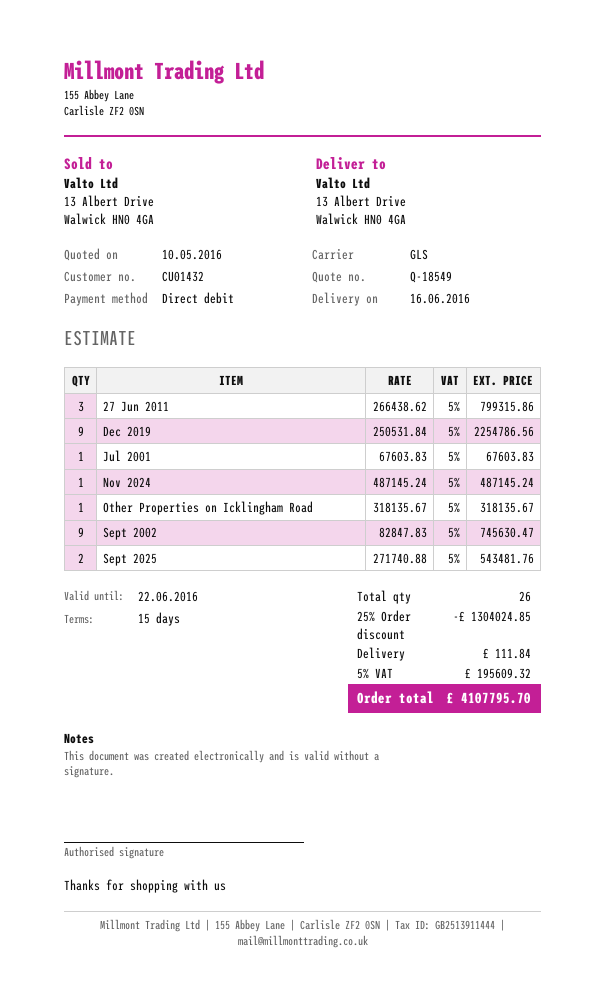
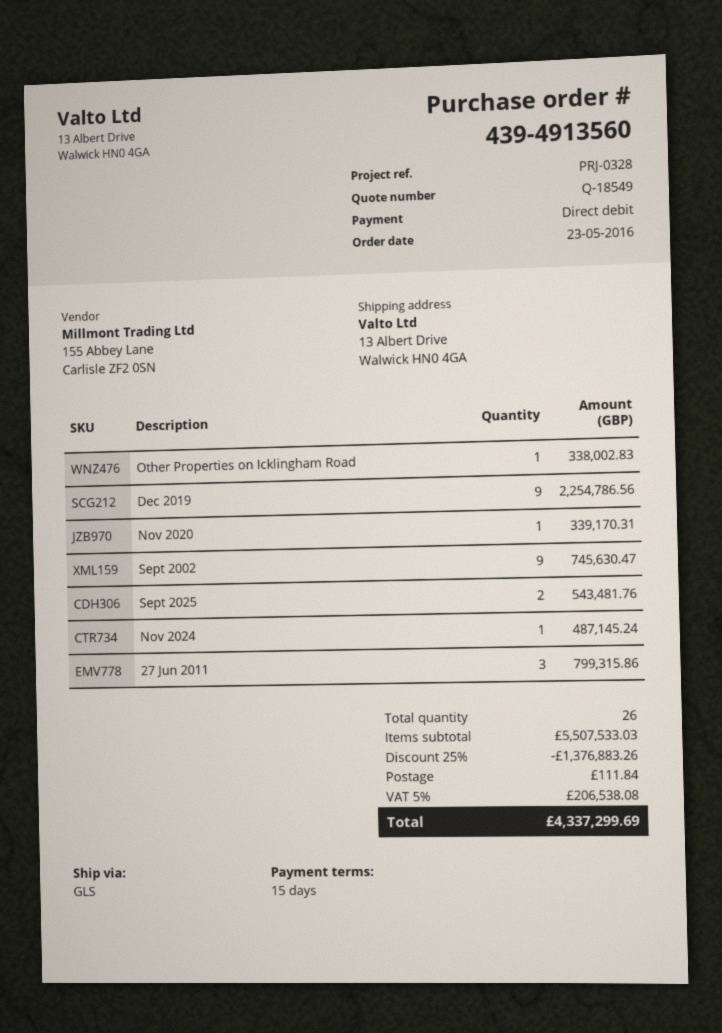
Jul 2001: 1 for 67603.83 -> none
Other Properties on Icklingham Road: 1 for 318135.67 -> 1 for 338002.83
Nov 2020: none -> 1 for 339170.31
discount: 25% = 1304024.85 -> 25% = 1376883.26
tax: 5% = 195609.32 -> 5% = 206538.08
total: 4107795.70 -> 4337299.69

